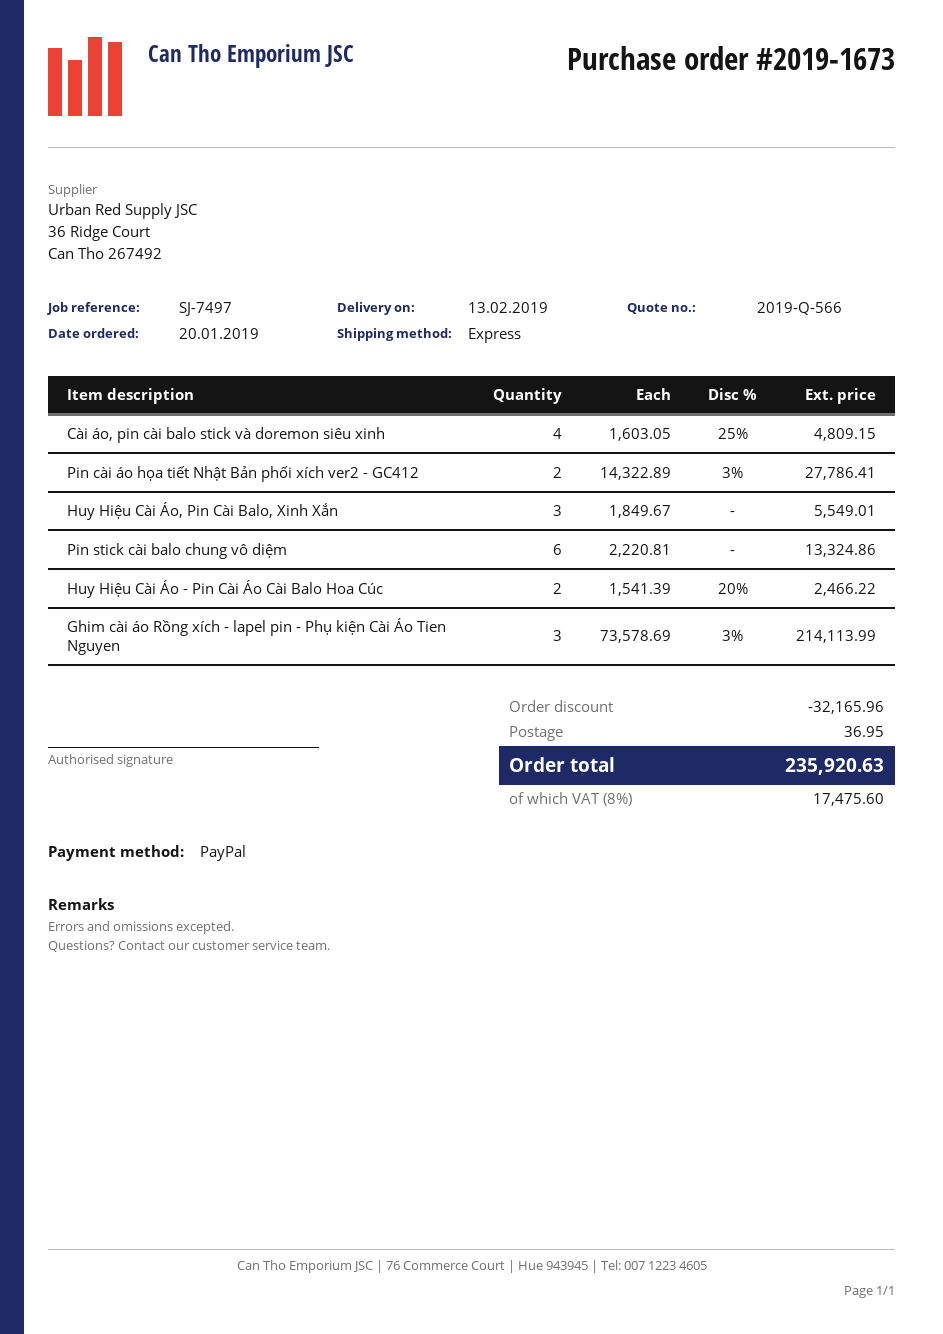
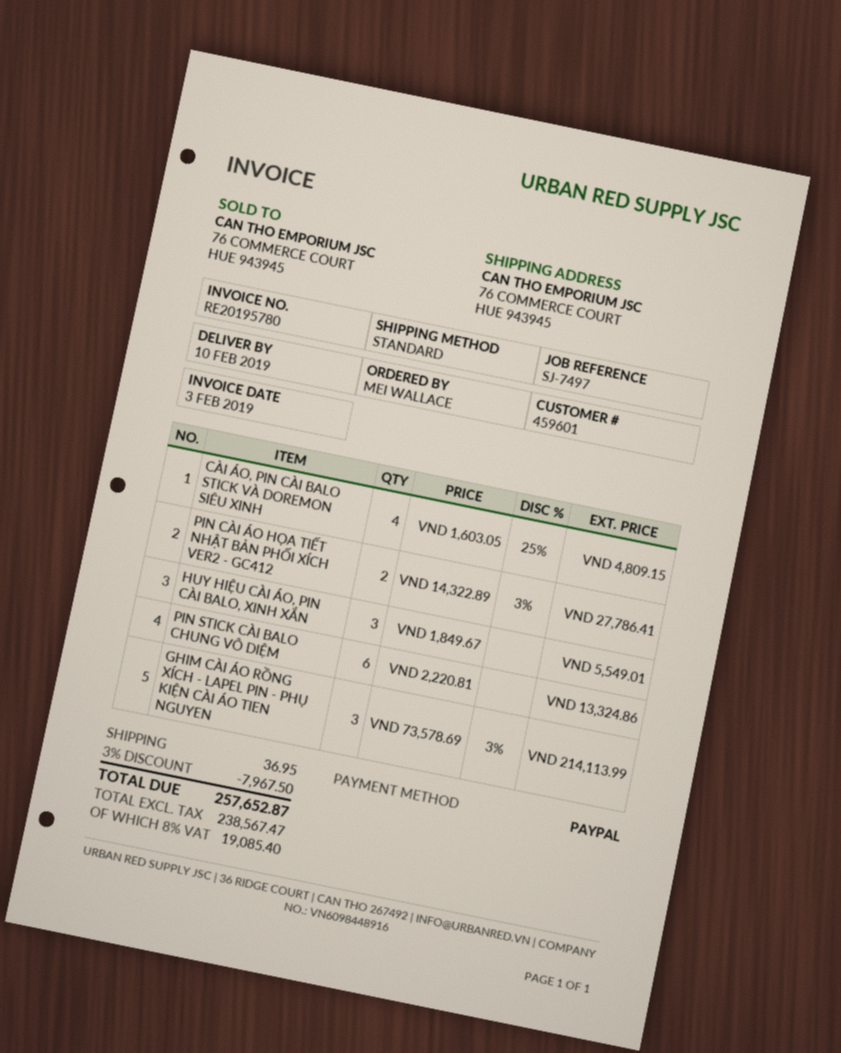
delivery date: 2019-02-13 -> 2019-02-10
shipping method: express -> standard
Huy Hiệu Cài Áo - Pin Cài Áo Cài Balo Hoa Cúc: 2 x 1541.39 - 20% = 2466.22 -> none
discount: 32165.96 -> 7967.50
tax: 8% = 17475.60 -> 8% = 19085.40
total: 235920.63 -> 257652.87

